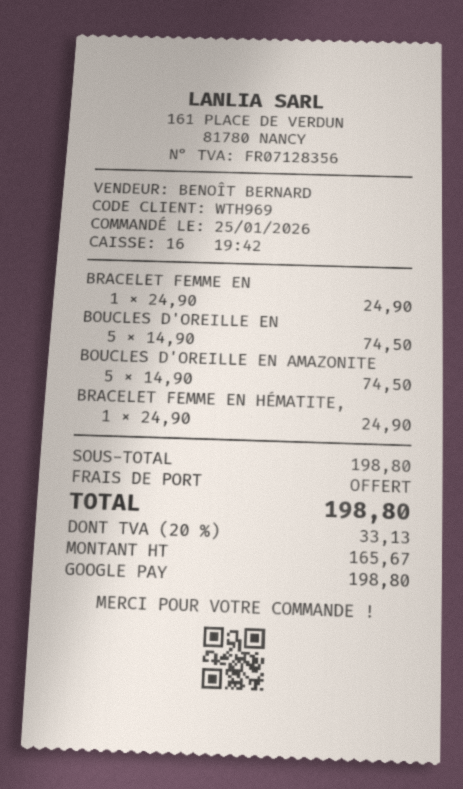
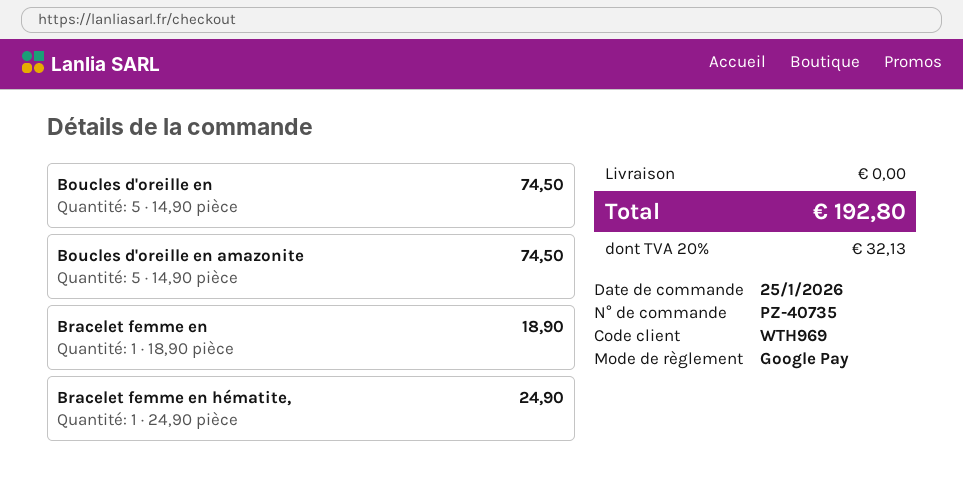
BRACELET FEMME EN: 1 x 24.90 = 24.90 -> 1 x 18.90 = 18.90
tax: 20% = 33.13 -> 20% = 32.13
total: 198.80 -> 192.80

